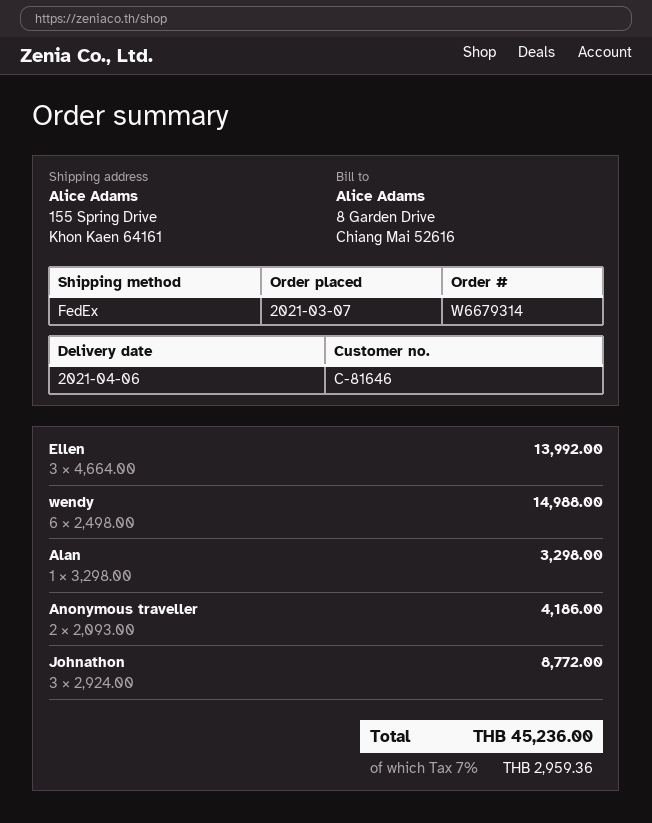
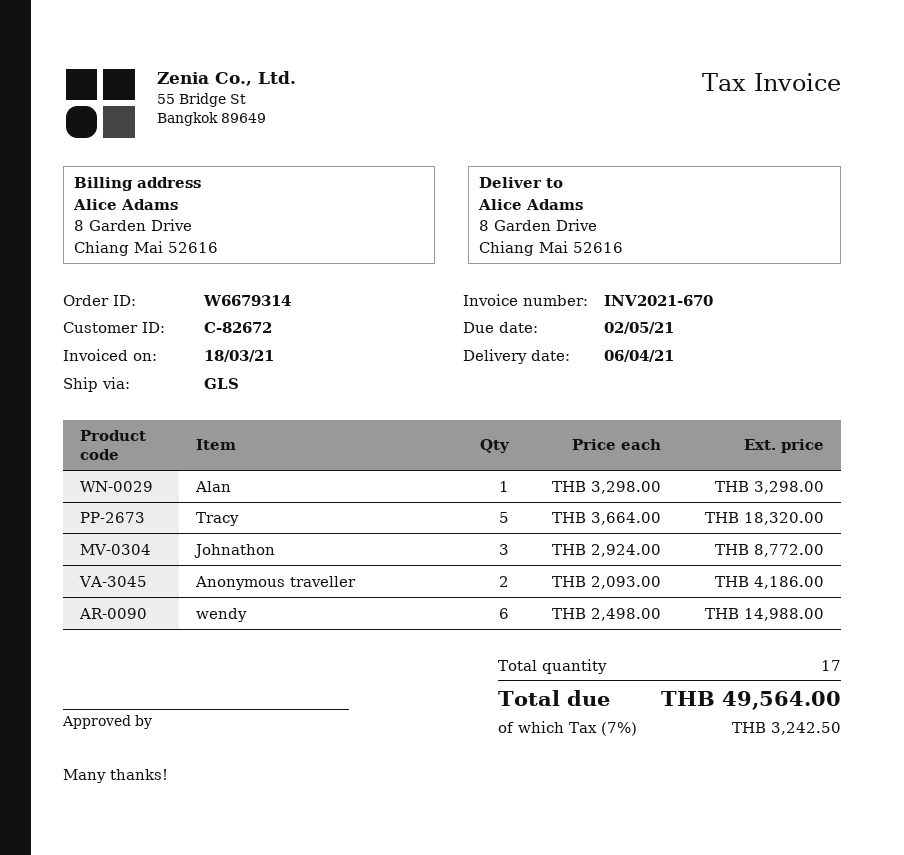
customer number: C-81646 -> C-82672
shipping method: FedEx -> GLS
ship to: 155 Spring Drive, Khon Kaen 64161 -> 8 Garden Drive, Chiang Mai 52616
Ellen: 3 x 4664.00 = 13992.00 -> none
Tracy: none -> 5 x 3664.00 = 18320.00
tax: 7% = 2959.36 -> 7% = 3242.50
total: 45236.00 -> 49564.00

